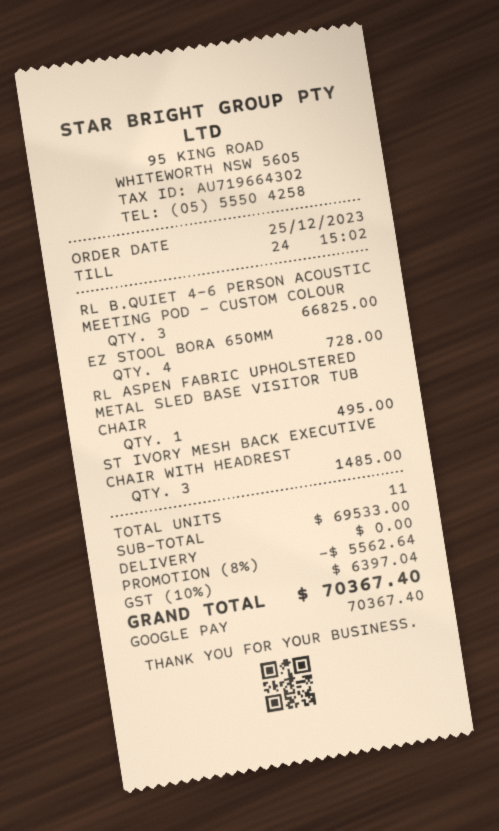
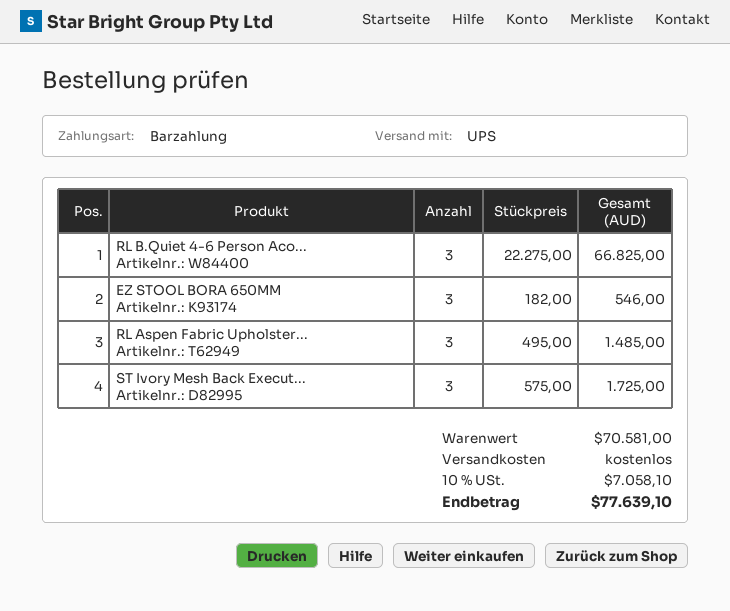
payment method: Google Pay -> cash
EZ STOOL BORA 650MM: 4 for 728.00 -> 3 for 546.00
RL ASPEN FABRIC UPHOLSTERED METAL SLED BASE VISITOR TUB CHAIR: 1 for 495.00 -> 3 for 1485.00
ST IVORY MESH BACK EXECUTIVE CHAIR WITH HEADREST: 3 for 1485.00 -> 3 for 1725.00
subtotal: 69533.00 -> 70581.00
discount: 8% = 5562.64 -> none
tax: 10% = 6397.04 -> 10% = 7058.10
total: 70367.40 -> 77639.10

